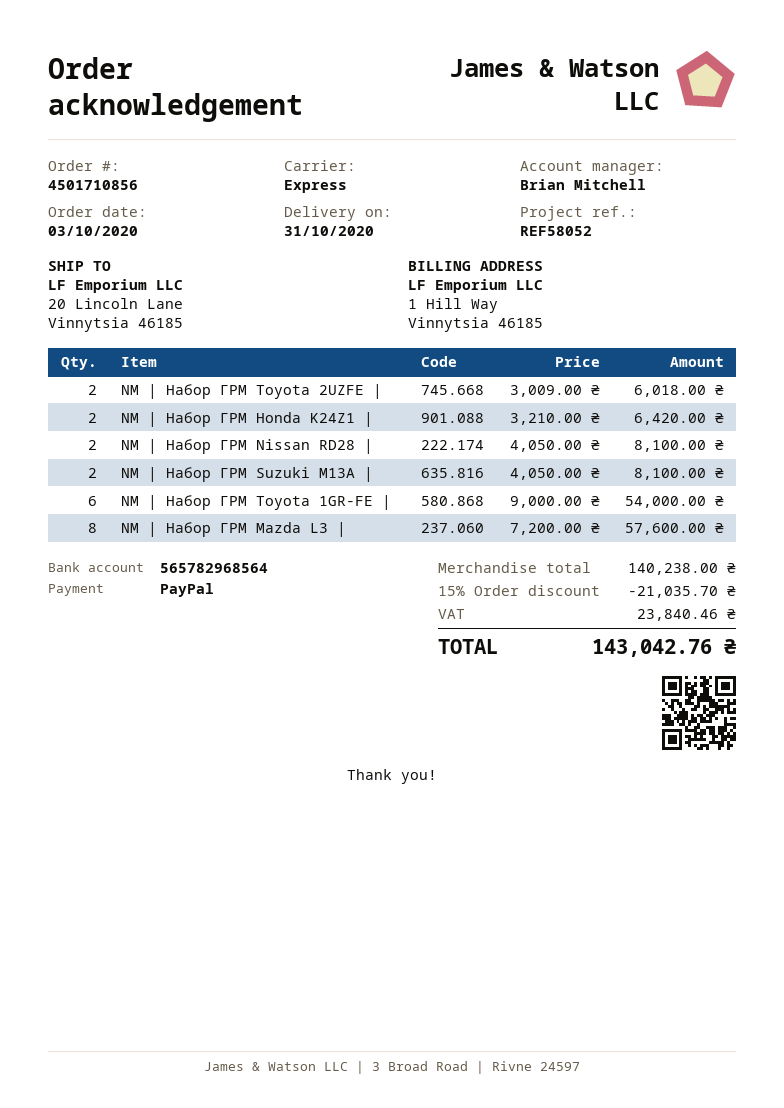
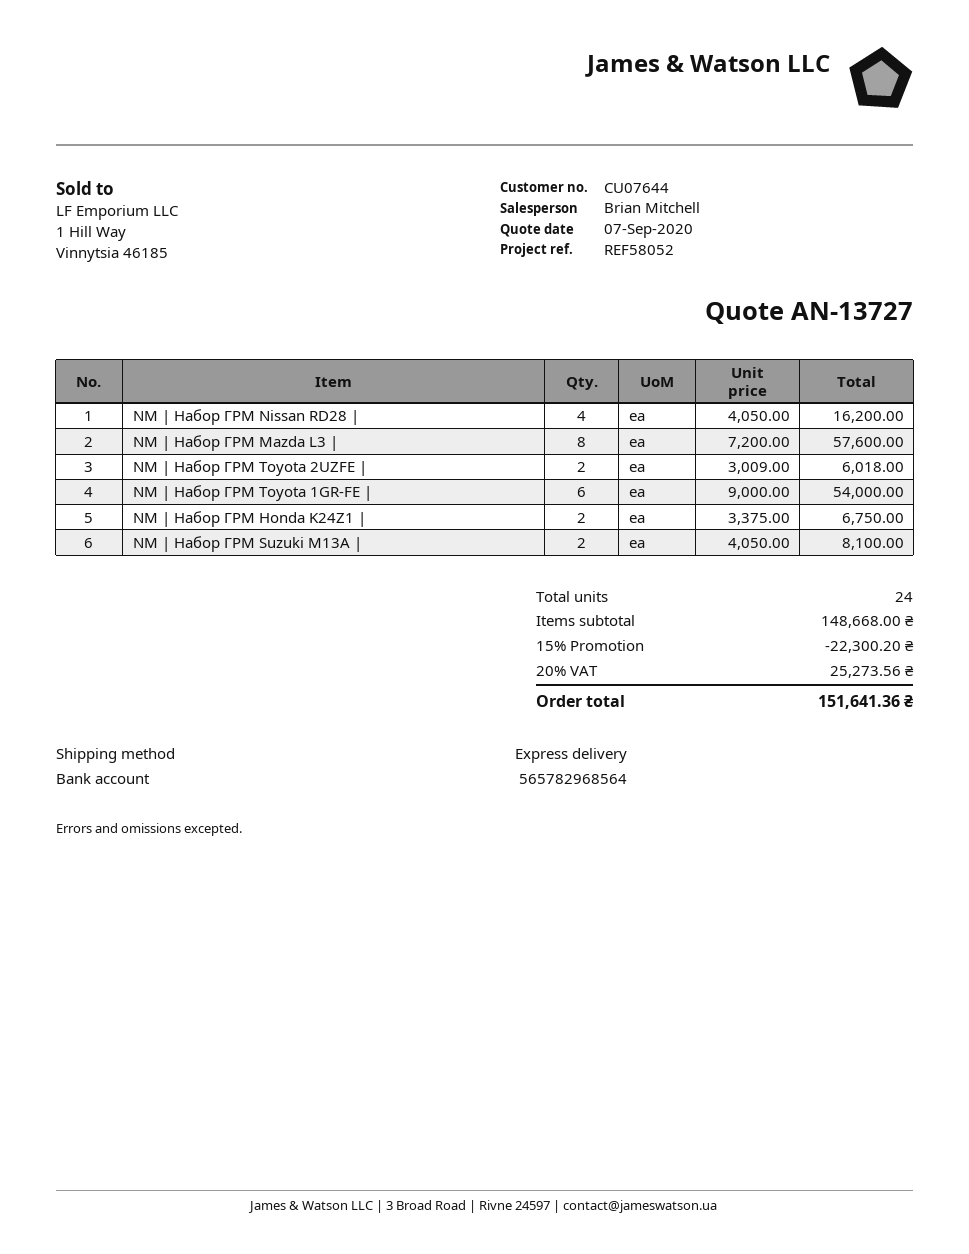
NM | Набор ГРМ Honda K24Z1 |: 2 x 3210.00 = 6420.00 -> 2 x 3375.00 = 6750.00
NM | Набор ГРМ Nissan RD28 |: 2 x 4050.00 = 8100.00 -> 4 x 4050.00 = 16200.00
subtotal: 140238.00 -> 148668.00
discount: 15% = 21035.70 -> 15% = 22300.20
tax: 23840.46 -> 25273.56
total: 143042.76 -> 151641.36

